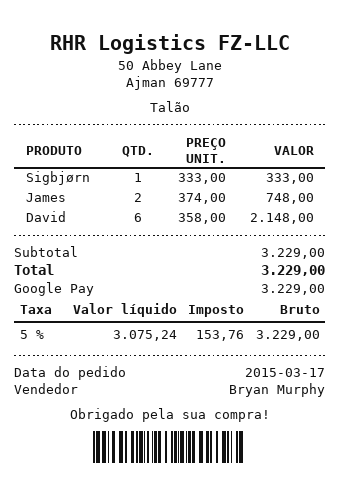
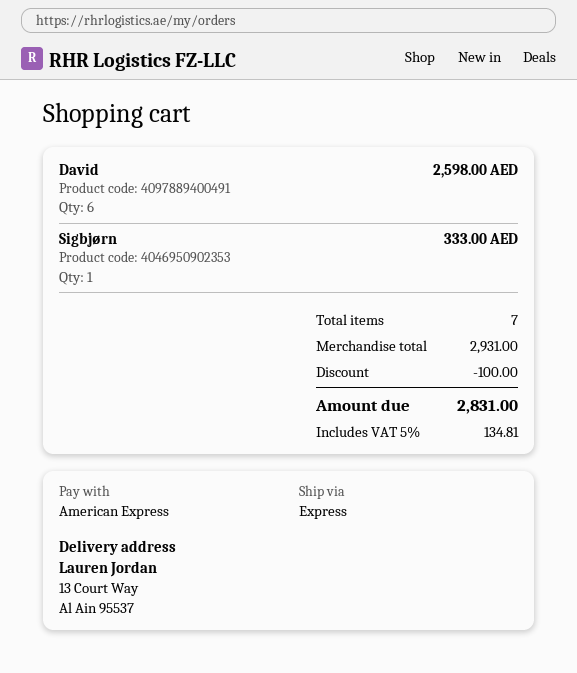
payment method: Google Pay -> American Express
James: 2 for 748.00 -> none
David: 6 for 2148.00 -> 6 for 2598.00
subtotal: 3229.00 -> 2931.00
discount: none -> 100.00
tax: 5% = 153.76 -> 5% = 134.81
total: 3229.00 -> 2831.00

